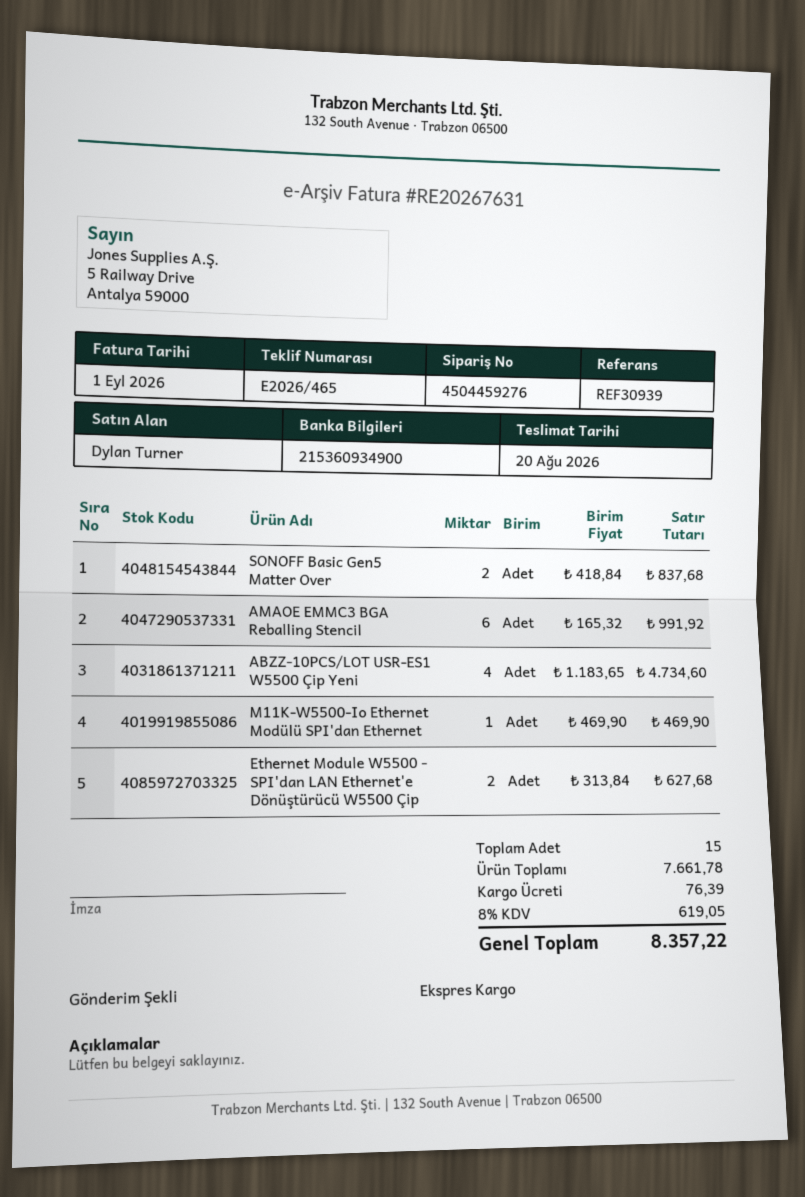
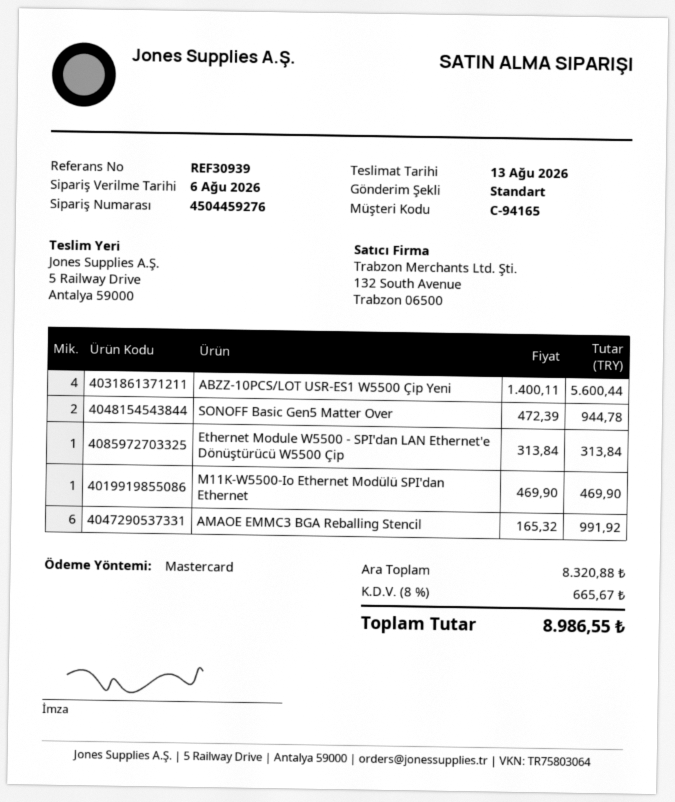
delivery date: 2026-08-20 -> 2026-08-13
shipping method: express -> standard
SONOFF Basic Gen5 Matter Over: 2 x 418.84 = 837.68 -> 2 x 472.39 = 944.78
ABZZ-10PCS/LOT USR-ES1 W5500 Çip Yeni: 4 x 1183.65 = 4734.60 -> 4 x 1400.11 = 5600.44
Ethernet Module W5500 - SPI'dan LAN Ethernet'e Dönüştürücü W5500 Çip: 2 x 313.84 = 627.68 -> 1 x 313.84 = 313.84
subtotal: 7661.78 -> 8320.88
shipping: 76.39 -> none
tax: 8% = 619.05 -> 8% = 665.67
total: 8357.22 -> 8986.55

